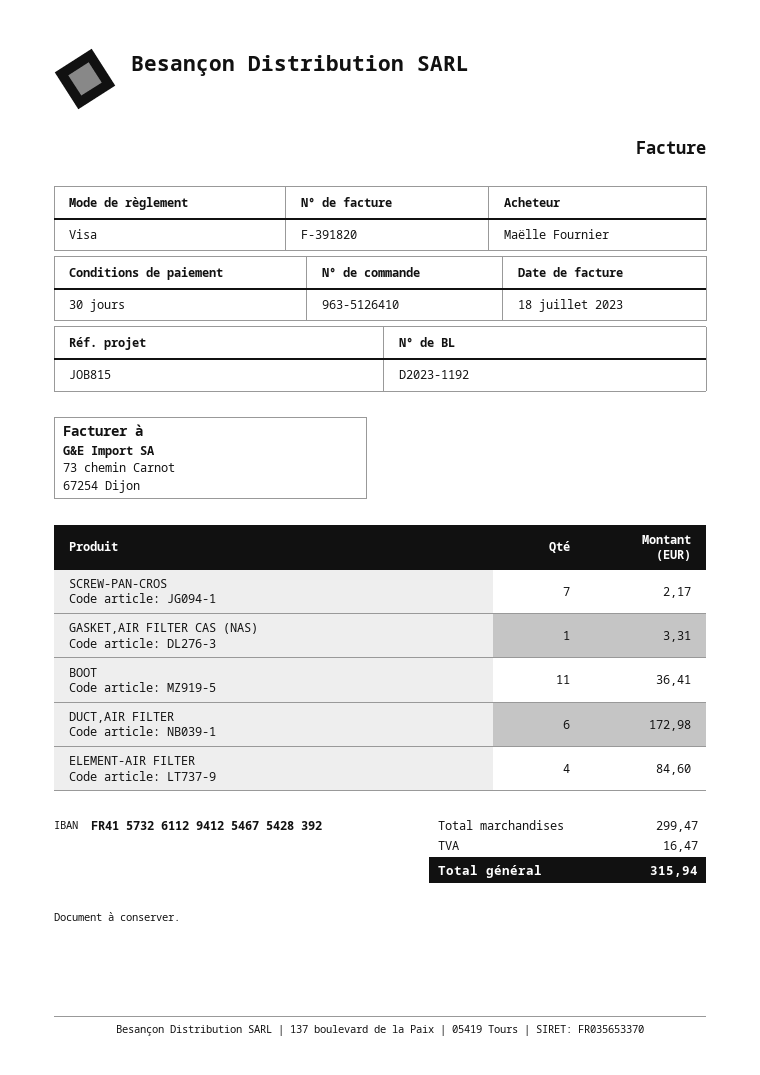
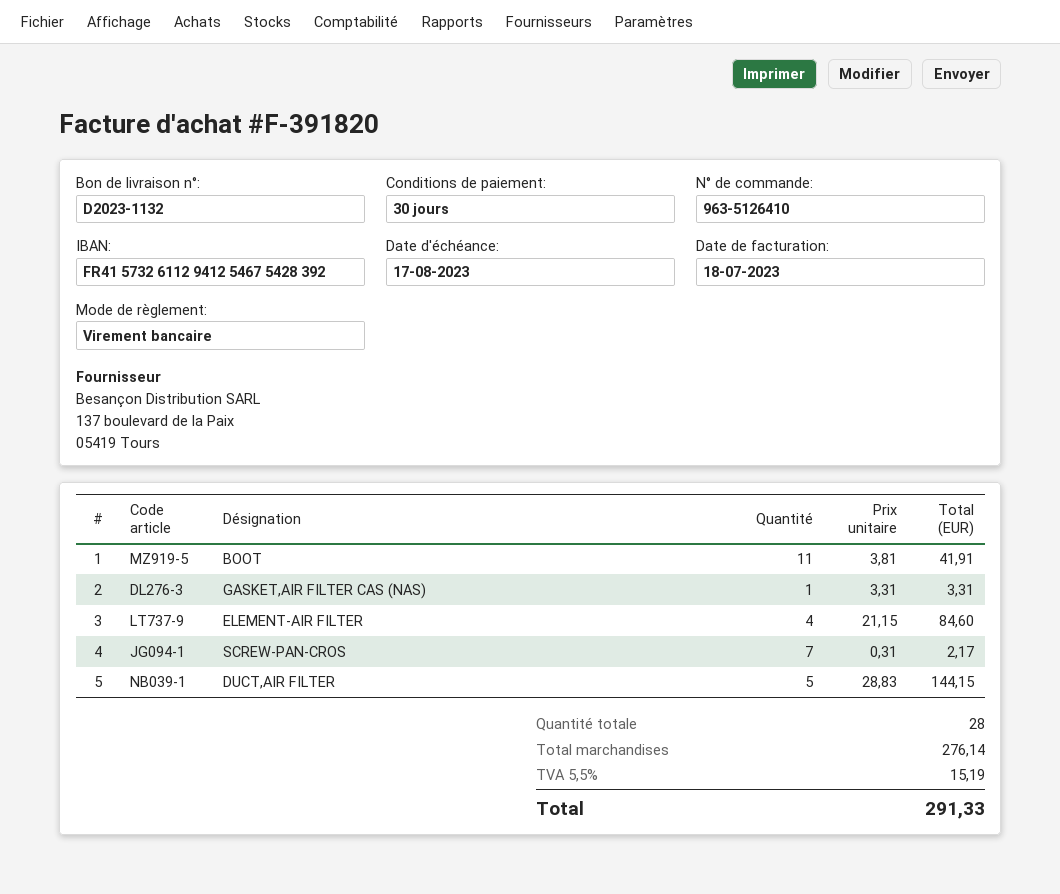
delivery note number: D2023-1192 -> D2023-1132
payment method: Visa -> bank transfer
BOOT: 11 for 36.41 -> 11 for 41.91
DUCT,AIR FILTER: 6 for 172.98 -> 5 for 144.15
subtotal: 299.47 -> 276.14
tax: 16.47 -> 15.19
total: 315.94 -> 291.33

